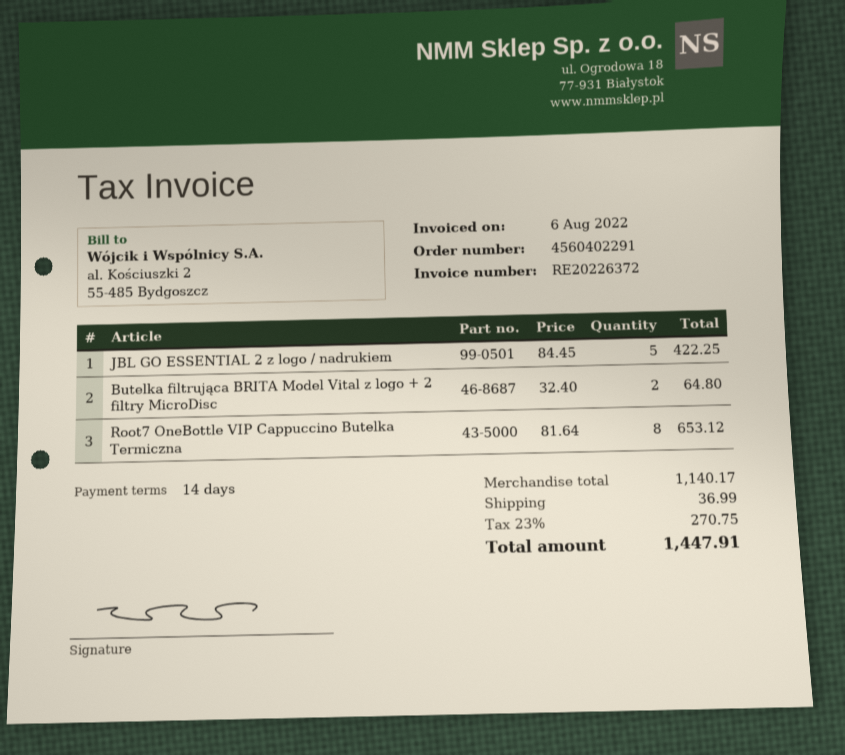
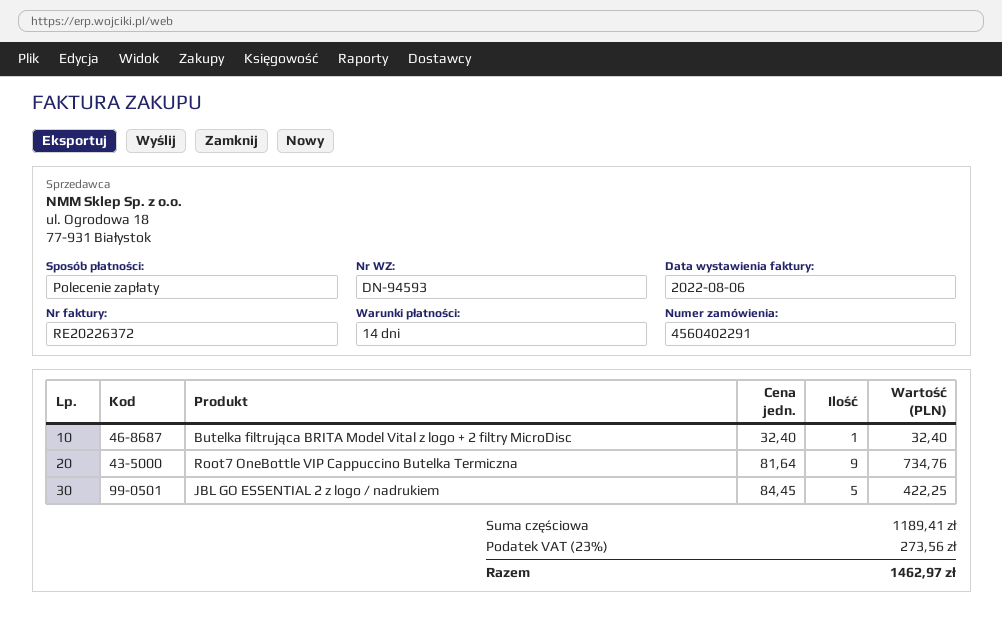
Butelka filtrująca BRITA Model Vital z logo + 2 filtry MicroDisc: 2 x 32.40 = 64.80 -> 1 x 32.40 = 32.40
Root7 OneBottle VIP Cappuccino Butelka Termiczna: 8 x 81.64 = 653.12 -> 9 x 81.64 = 734.76
subtotal: 1140.17 -> 1189.41
shipping: 36.99 -> none
tax: 23% = 270.75 -> 23% = 273.56
total: 1447.91 -> 1462.97

